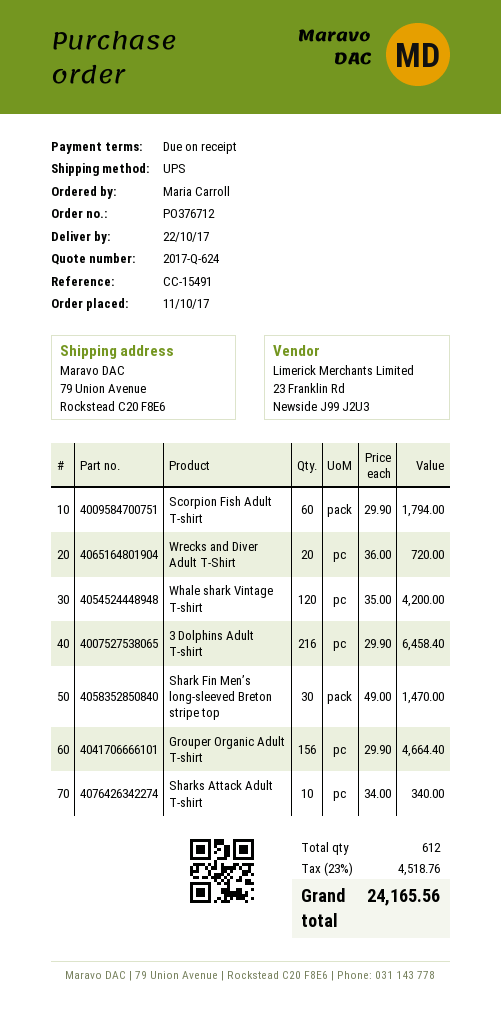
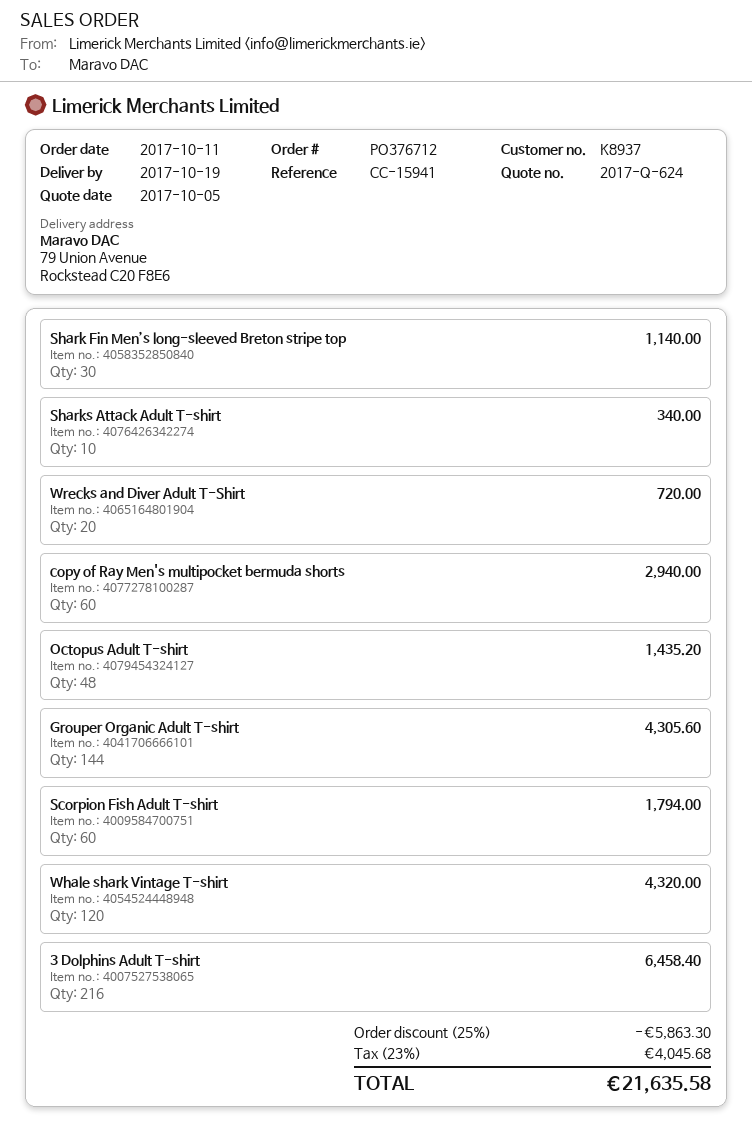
delivery date: 2017-10-22 -> 2017-10-19
reference: CC-15491 -> CC-15941
Whale shark Vintage T-shirt: 120 for 4200.00 -> 120 for 4320.00
Shark Fin Men’s long-sleeved Breton stripe top: 30 for 1470.00 -> 30 for 1140.00
Grouper Organic Adult T-shirt: 156 for 4664.40 -> 144 for 4305.60
copy of Ray Men's multipocket bermuda shorts: none -> 60 for 2940.00
Octopus Adult T-shirt: none -> 48 for 1435.20
discount: none -> 25% = 5863.30
tax: 23% = 4518.76 -> 23% = 4045.68
total: 24165.56 -> 21635.58

